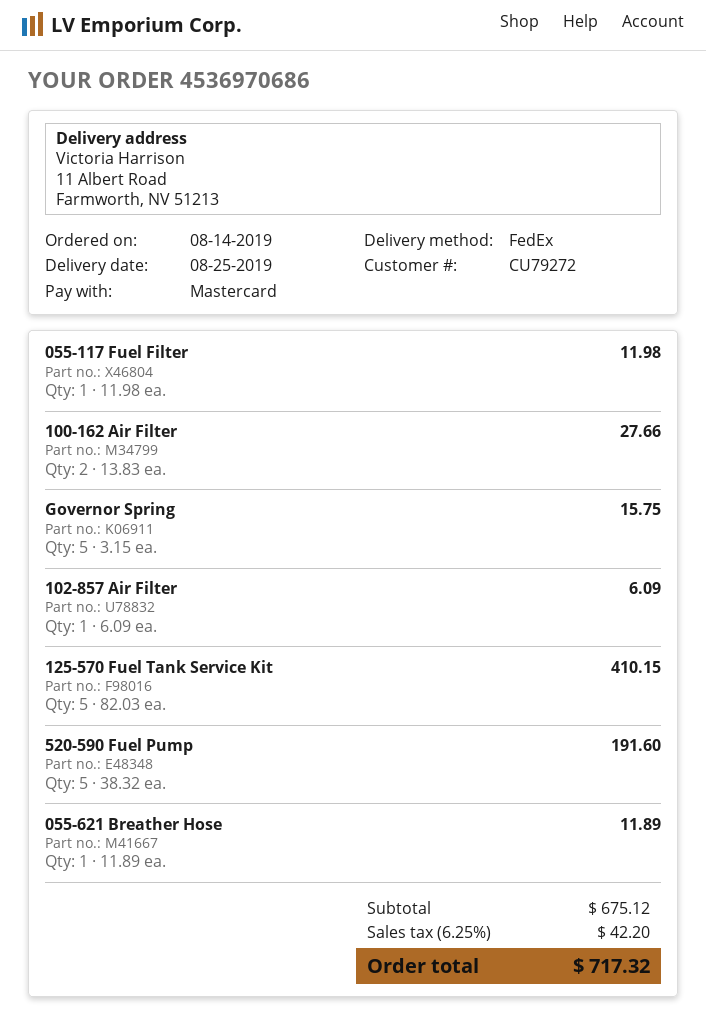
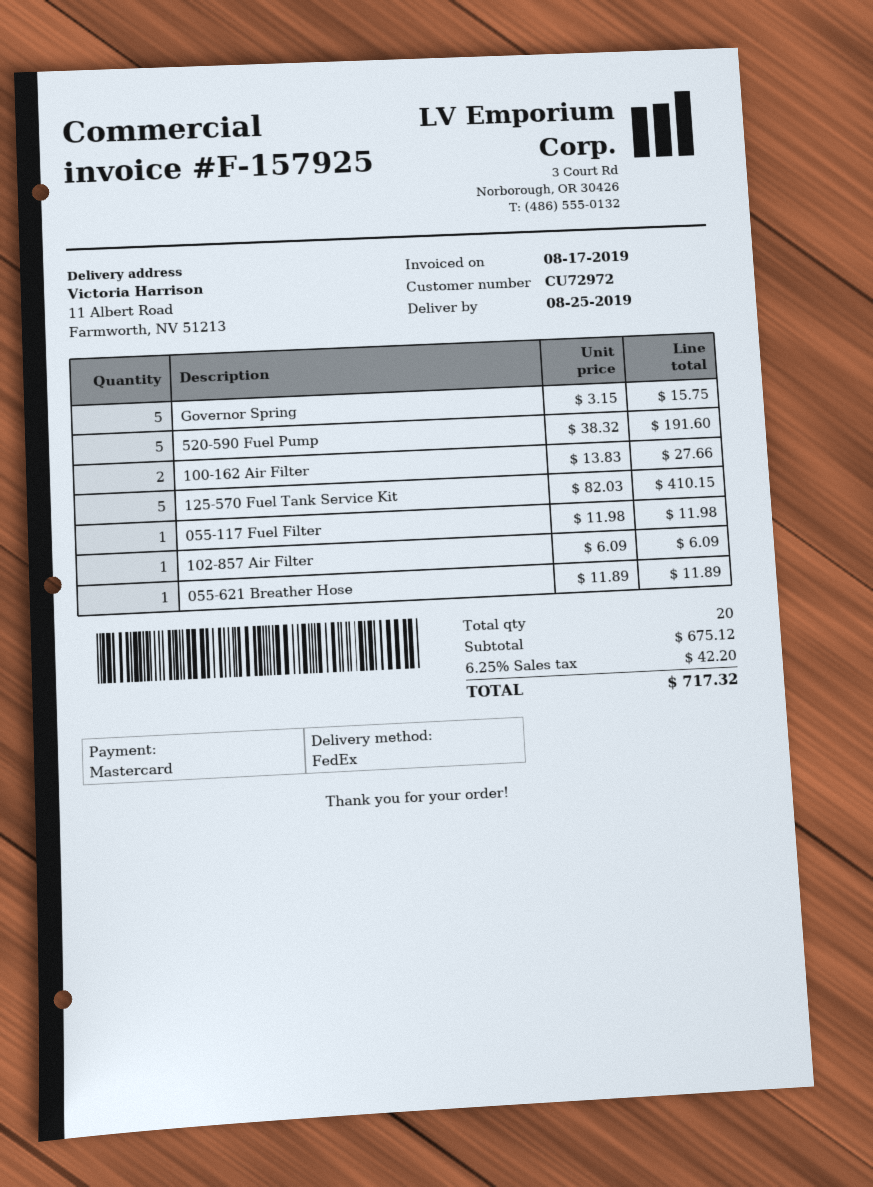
customer number: CU79272 -> CU72972

